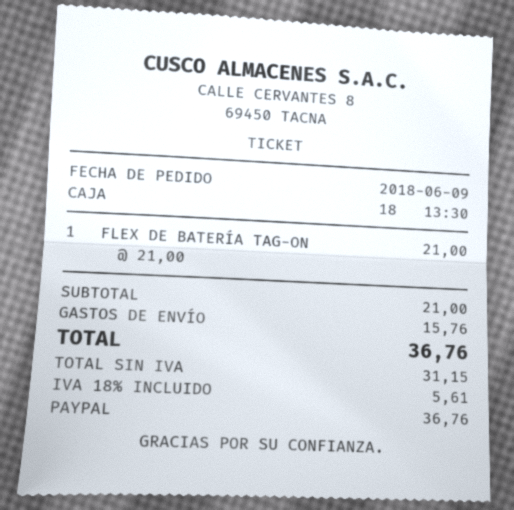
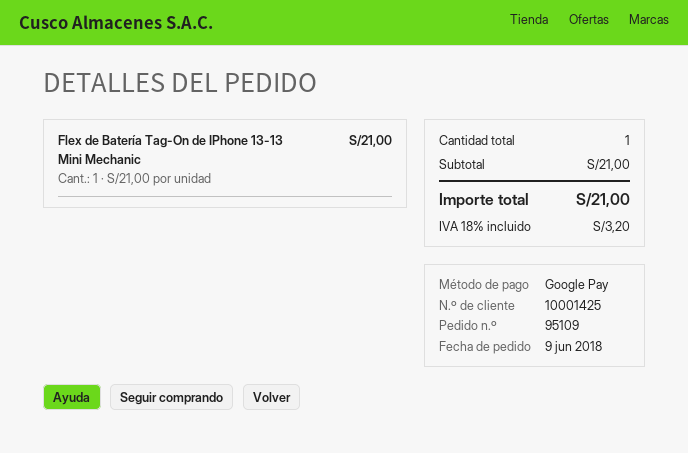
payment method: PayPal -> Google Pay
shipping: 15.76 -> none
tax: 18% = 5.61 -> 18% = 3.20
total: 36.76 -> 21.00

